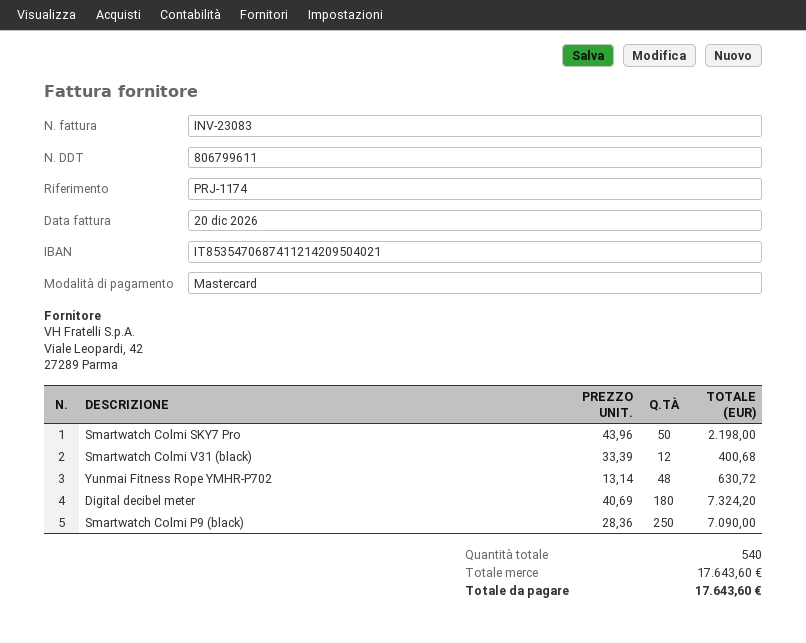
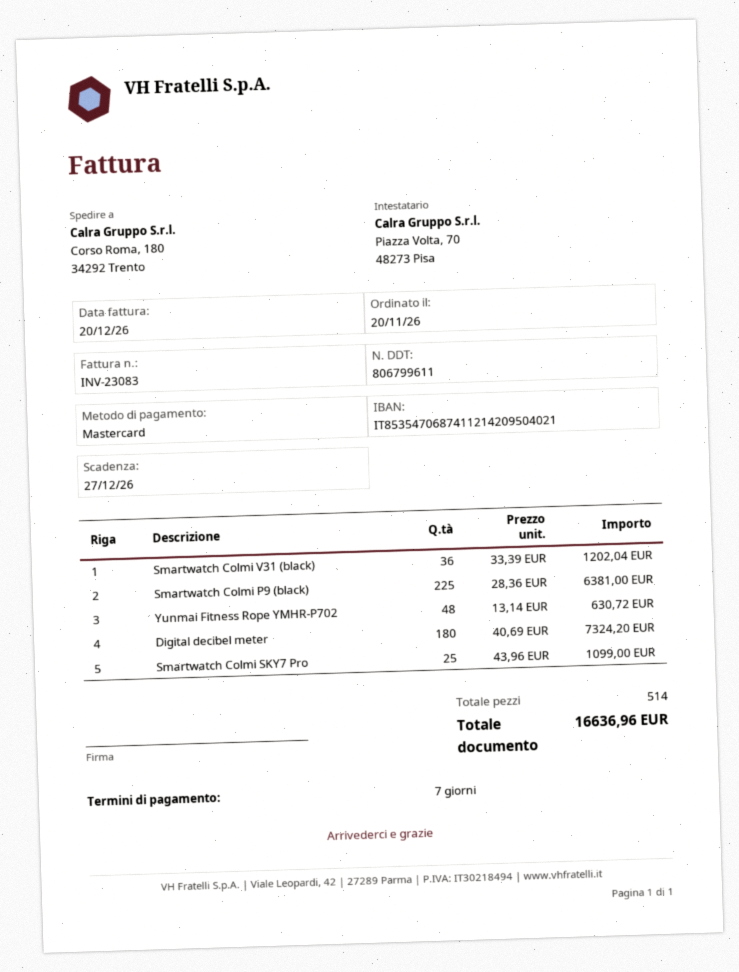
Smartwatch Colmi SKY7 Pro: 50 x 43.96 = 2198.00 -> 25 x 43.96 = 1099.00
Smartwatch Colmi V31 (black): 12 x 33.39 = 400.68 -> 36 x 33.39 = 1202.04
Smartwatch Colmi P9 (black): 250 x 28.36 = 7090.00 -> 225 x 28.36 = 6381.00
total quantity: 540 -> 514
total: 17643.60 -> 16636.96

